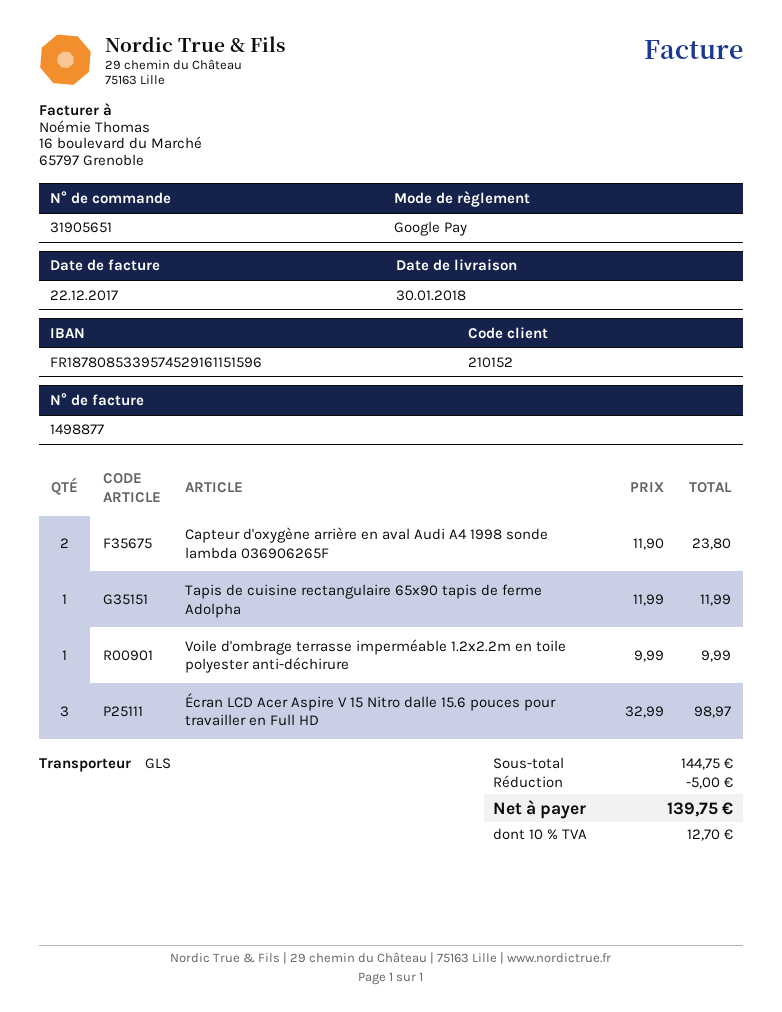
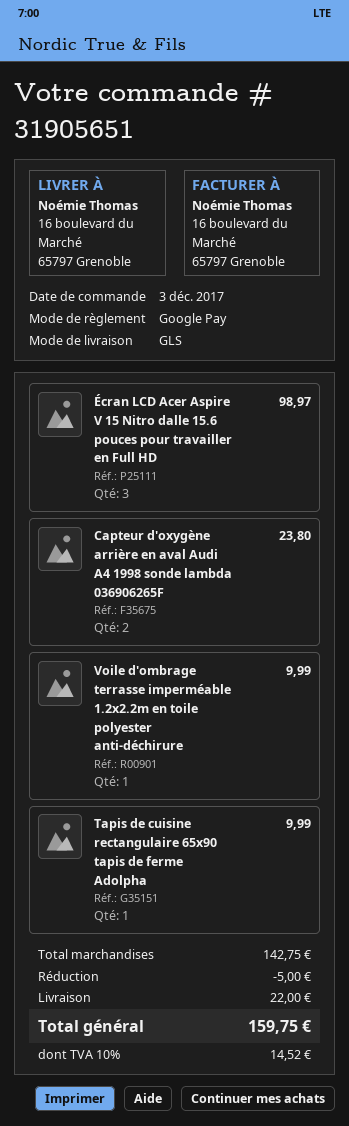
Tapis de cuisine rectangulaire 65x90 tapis de ferme Adolpha: 1 for 11.99 -> 1 for 9.99
subtotal: 144.75 -> 142.75
shipping: none -> 22.00
tax: 10% = 12.70 -> 10% = 14.52
total: 139.75 -> 159.75

